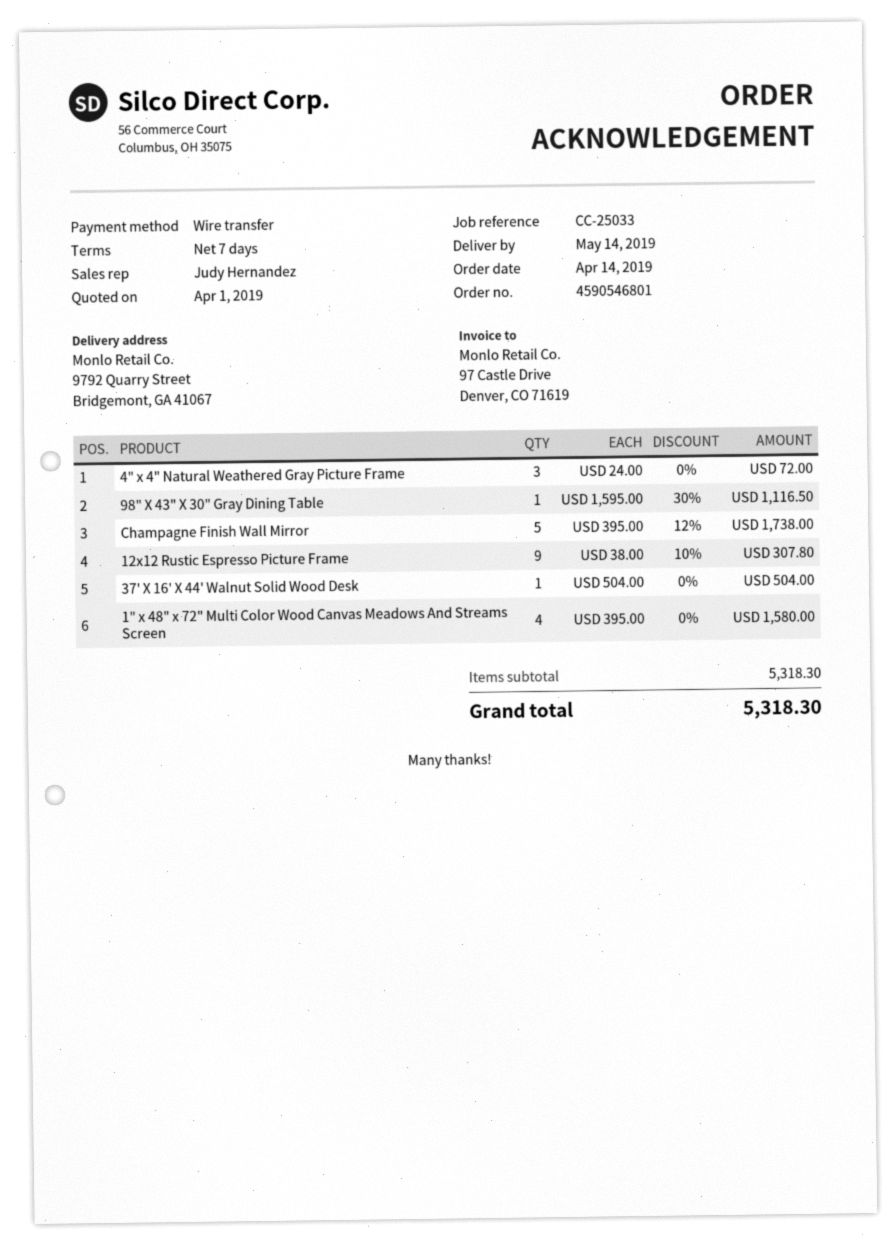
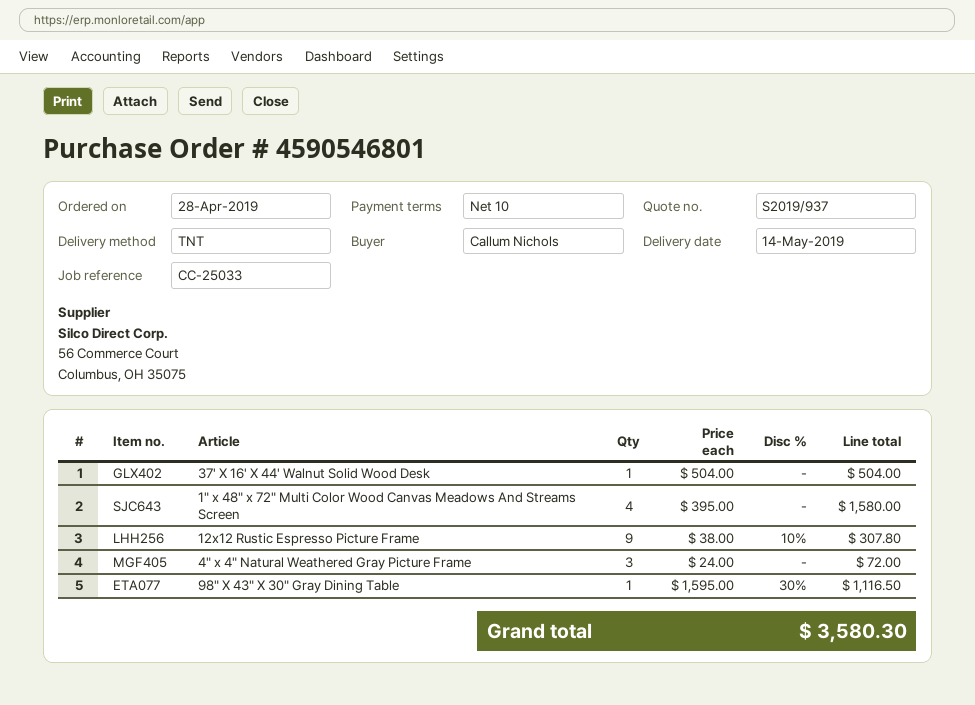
order date: 2019-04-14 -> 2019-04-28
payment terms: 7 days -> 10 days
Champagne Finish Wall Mirror: 5 x 395.00 - 12% = 1738.00 -> none
total: 5318.30 -> 3580.30

